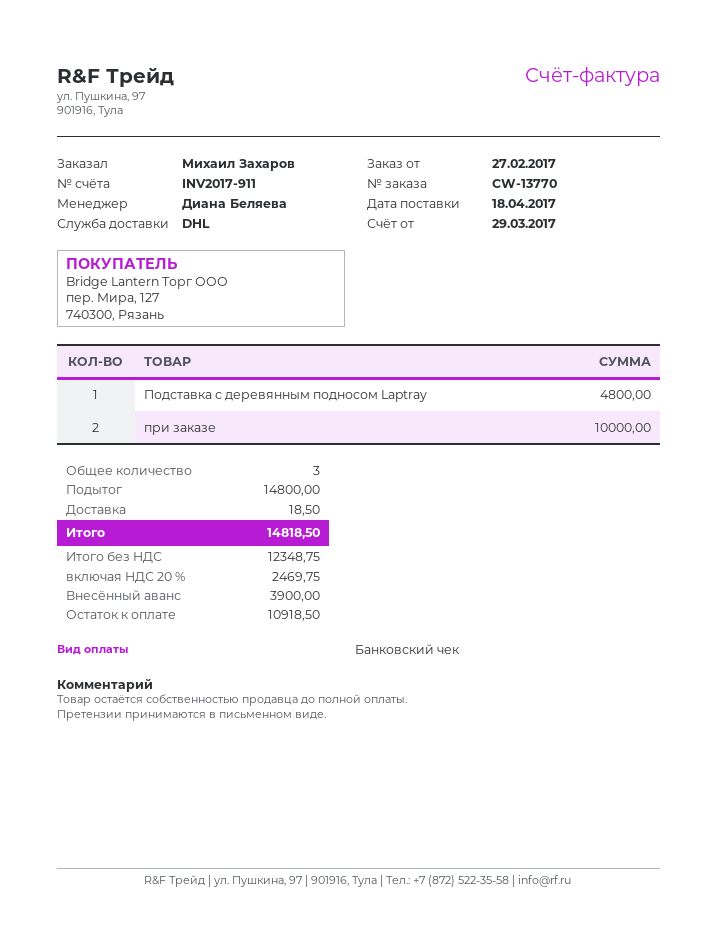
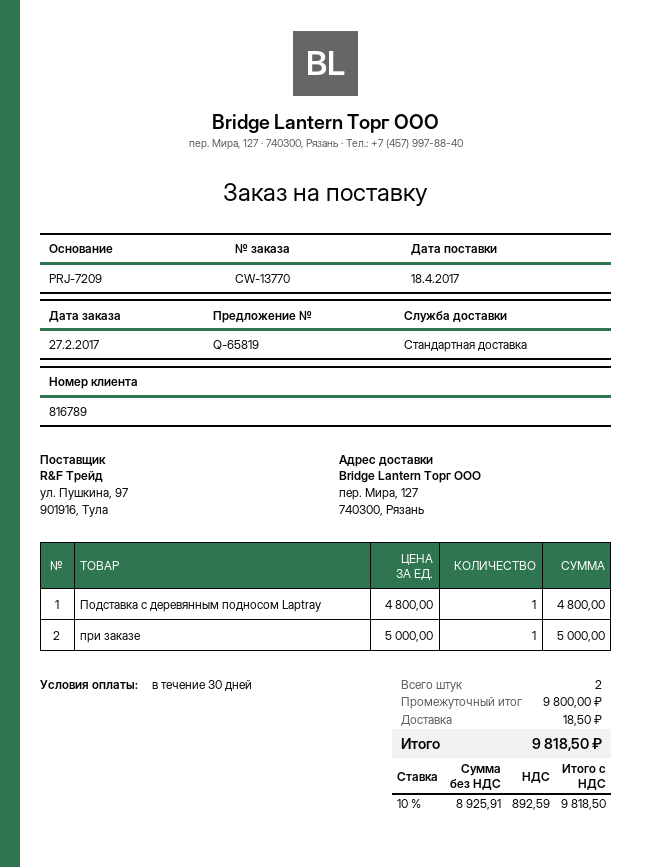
shipping method: DHL -> standard
при заказе: 2 for 10000.00 -> 1 for 5000.00
total quantity: 3 -> 2
subtotal: 14800.00 -> 9800.00
net: 12348.75 -> 8925.91
tax: 20% = 2469.75 -> 10% = 892.59
total: 14818.50 -> 9818.50

